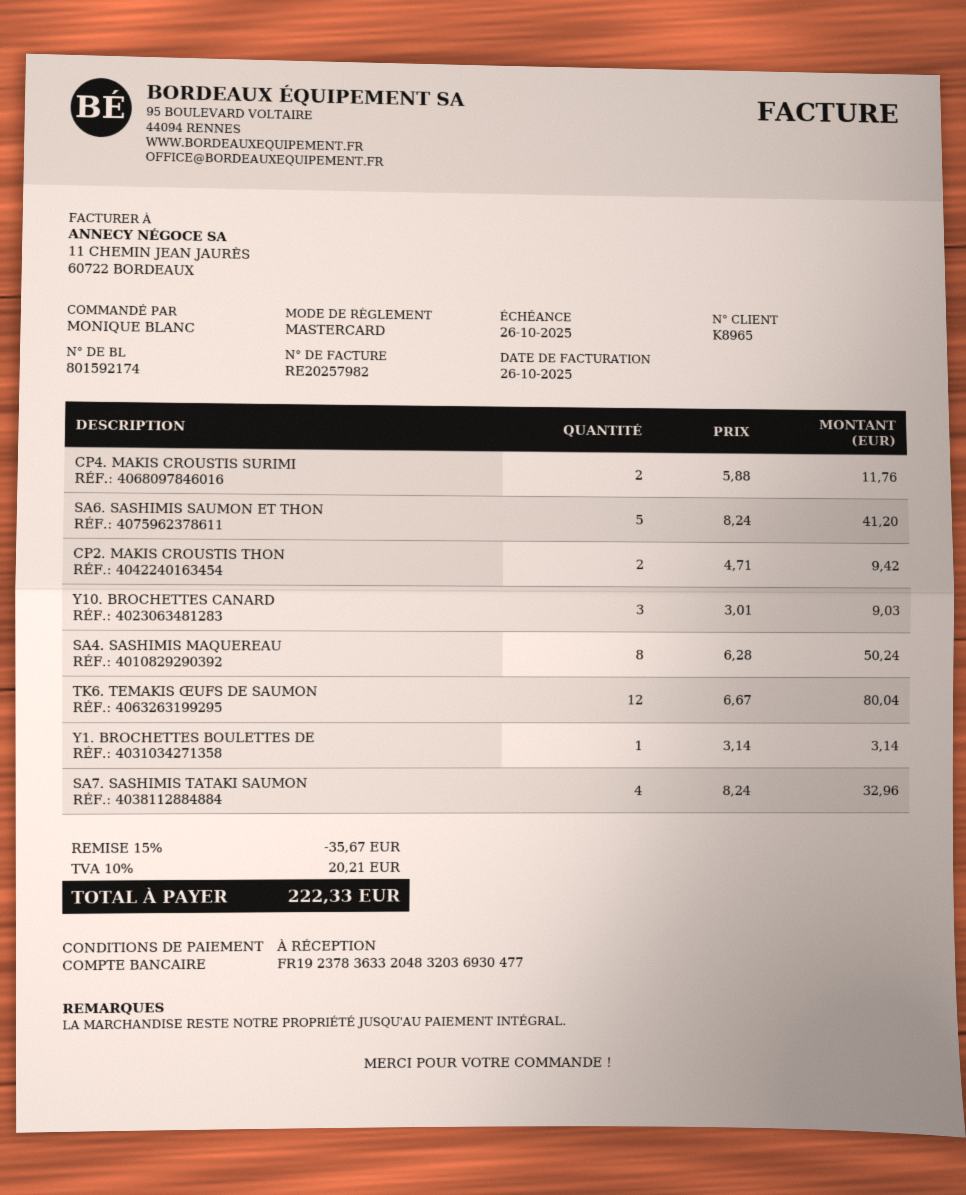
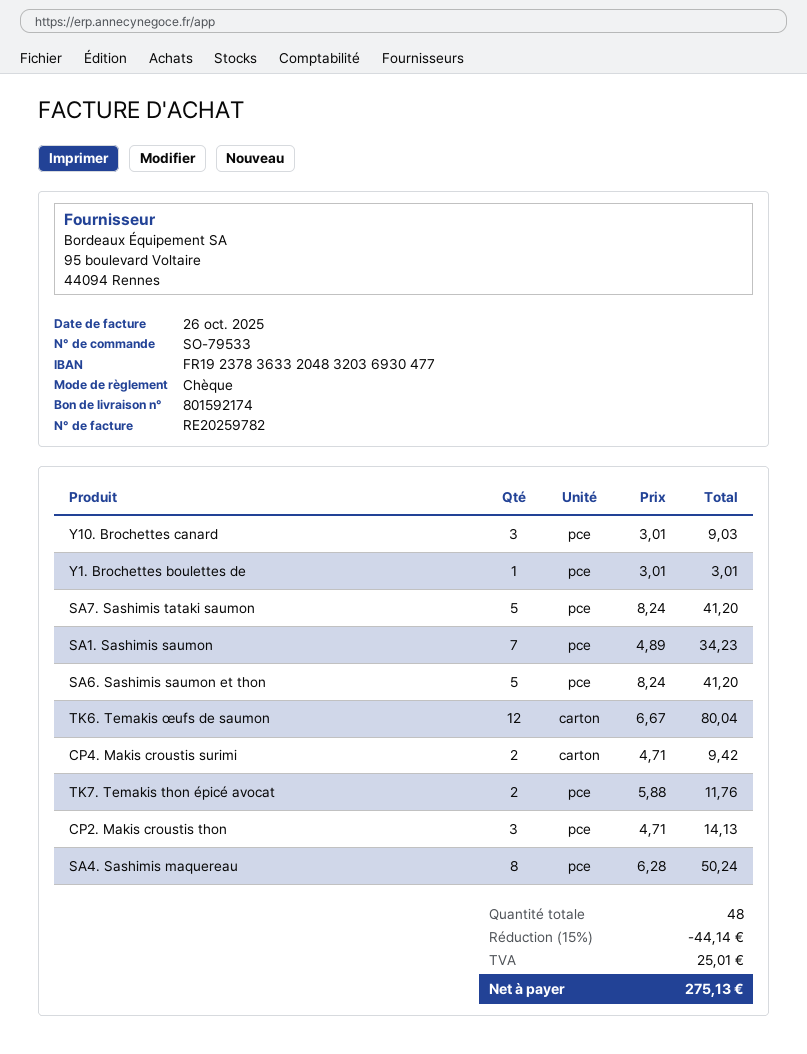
invoice number: RE20257982 -> RE20259782
payment method: Mastercard -> cheque
CP4. MAKIS CROUSTIS SURIMI: 2 x 5.88 = 11.76 -> 2 x 4.71 = 9.42
CP2. MAKIS CROUSTIS THON: 2 x 4.71 = 9.42 -> 3 x 4.71 = 14.13
Y1. BROCHETTES BOULETTES DE: 1 x 3.14 = 3.14 -> 1 x 3.01 = 3.01
SA7. SASHIMIS TATAKI SAUMON: 4 x 8.24 = 32.96 -> 5 x 8.24 = 41.20
SA1. Sashimis saumon: none -> 7 x 4.89 = 34.23
TK7. Temakis thon épicé avocat: none -> 2 x 5.88 = 11.76
discount: 15% = 35.67 -> 15% = 44.14
tax: 20.21 -> 25.01
total: 222.33 -> 275.13

